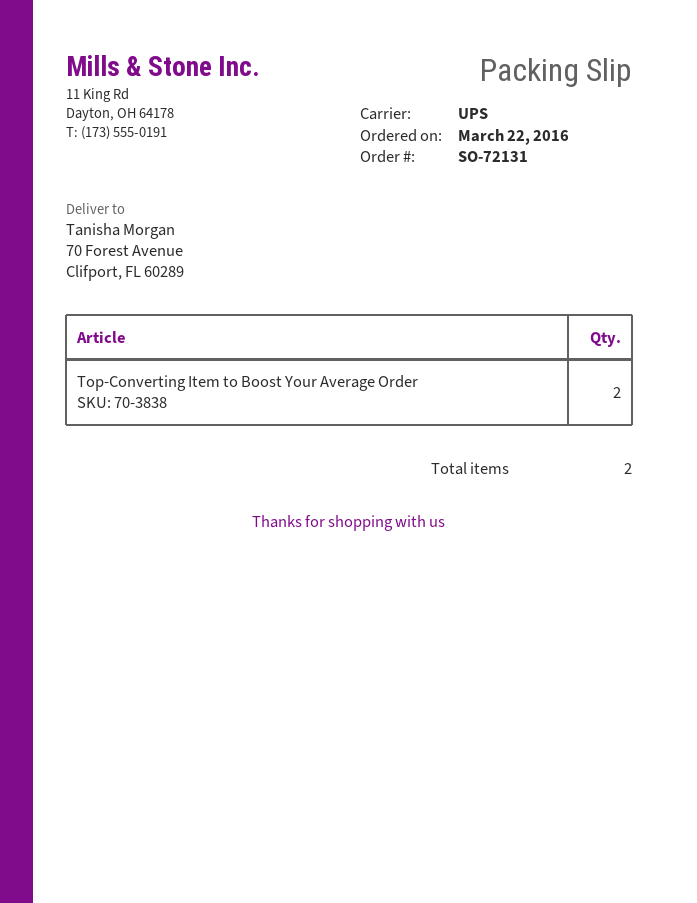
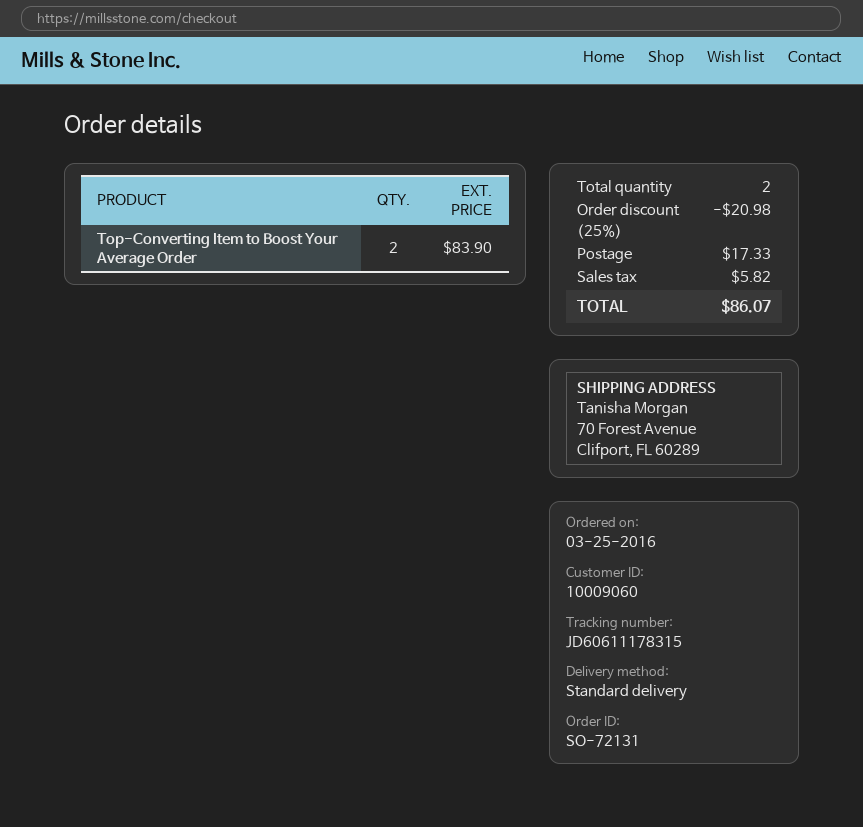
order date: 2016-03-22 -> 2016-03-25
shipping method: UPS -> standard

